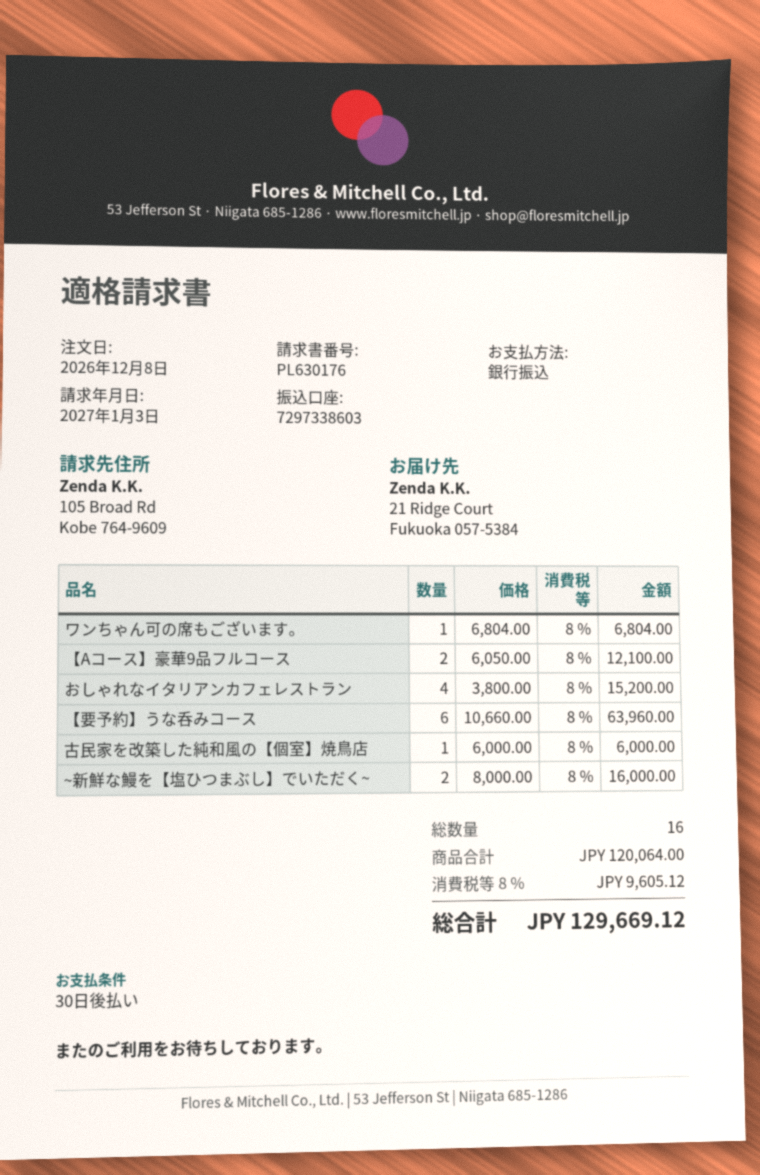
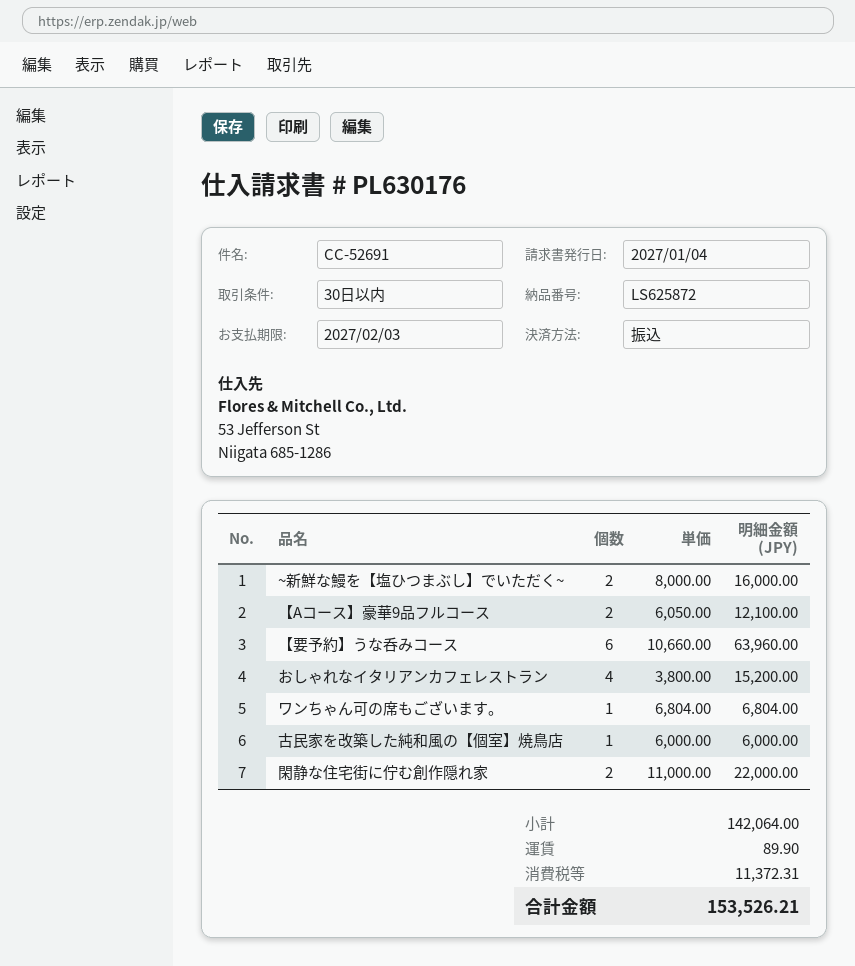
invoice date: 2027-01-03 -> 2027-01-04
閑静な住宅街に佇む創作隠れ家: none -> 2 x 11000.00 = 22000.00
subtotal: 120064.00 -> 142064.00
shipping: none -> 89.90
tax: 9605.12 -> 11372.31
total: 129669.12 -> 153526.21

